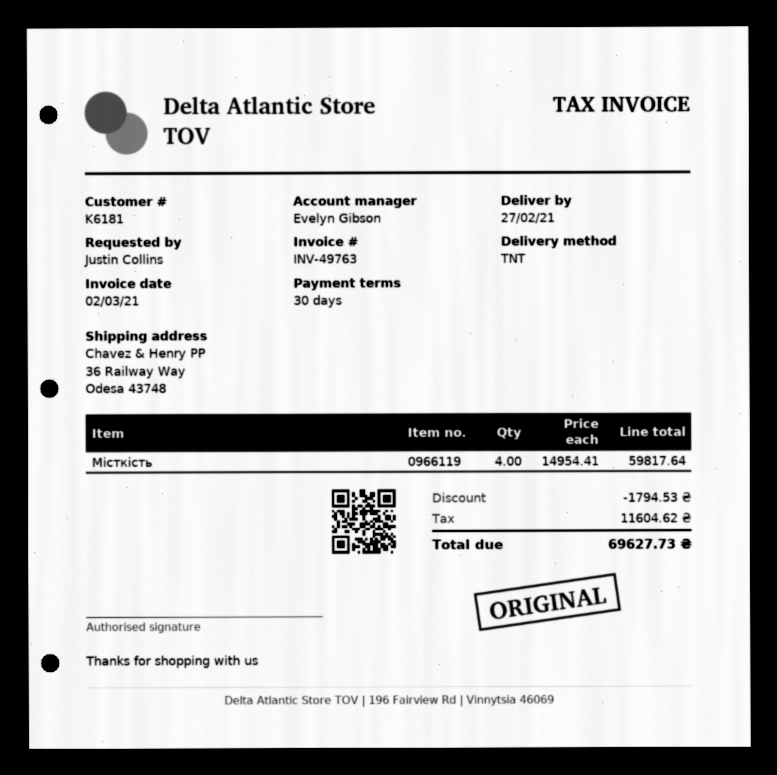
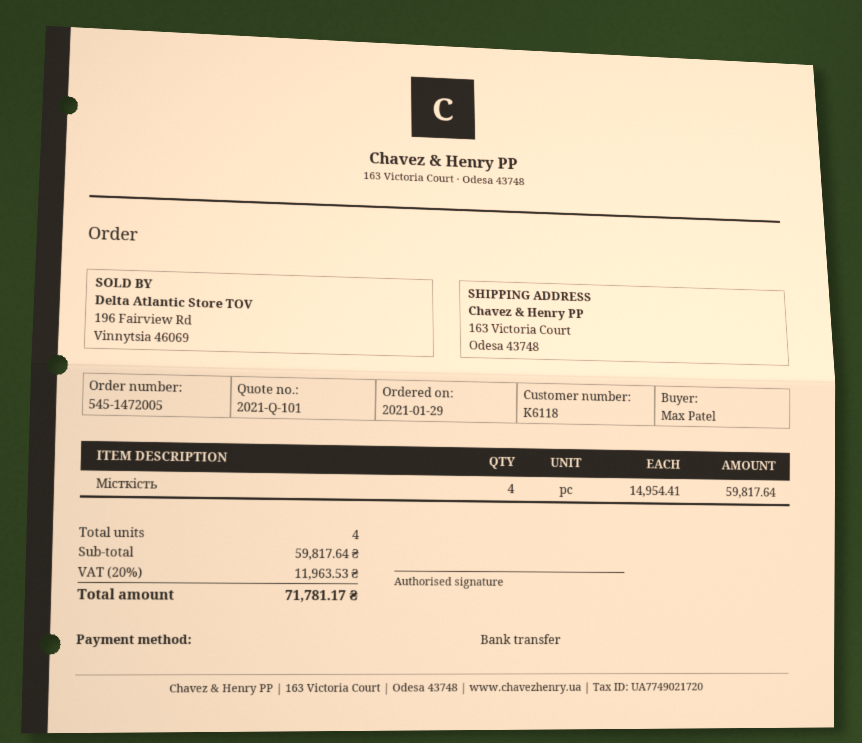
customer number: K6181 -> K6118
ordered by: Justin Collins -> Max Patel
ship to: 36 Railway Way, Odesa 43748 -> 163 Victoria Court, Odesa 43748
discount: 1794.53 -> none
tax: 11604.62 -> 11963.53
total: 69627.73 -> 71781.17

